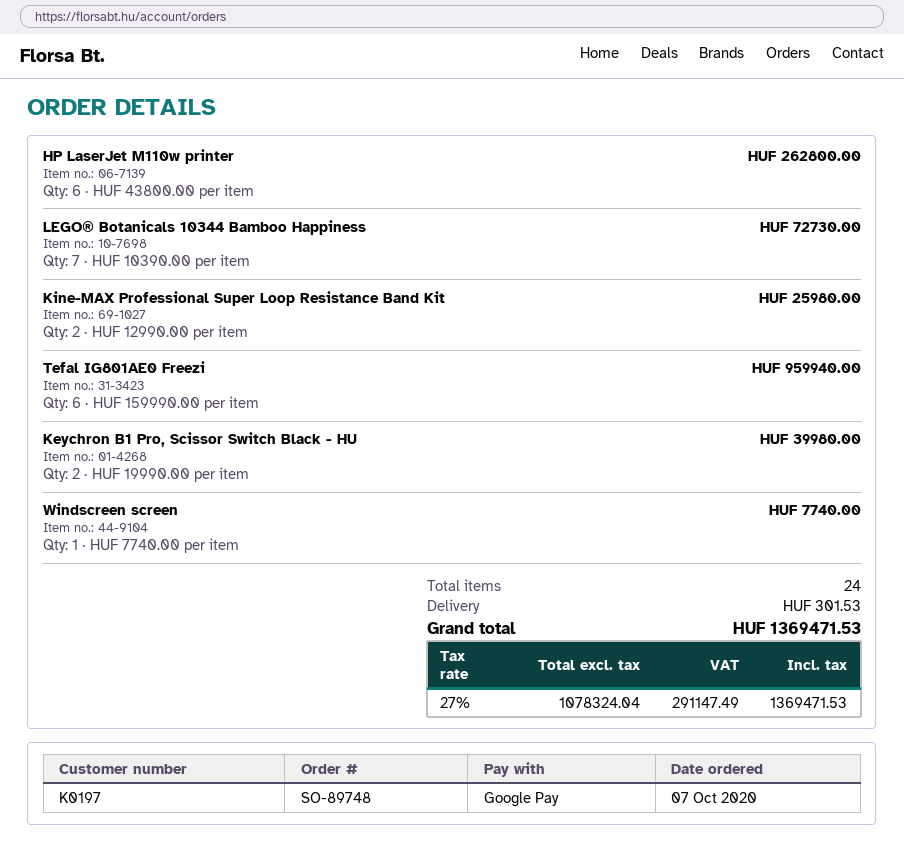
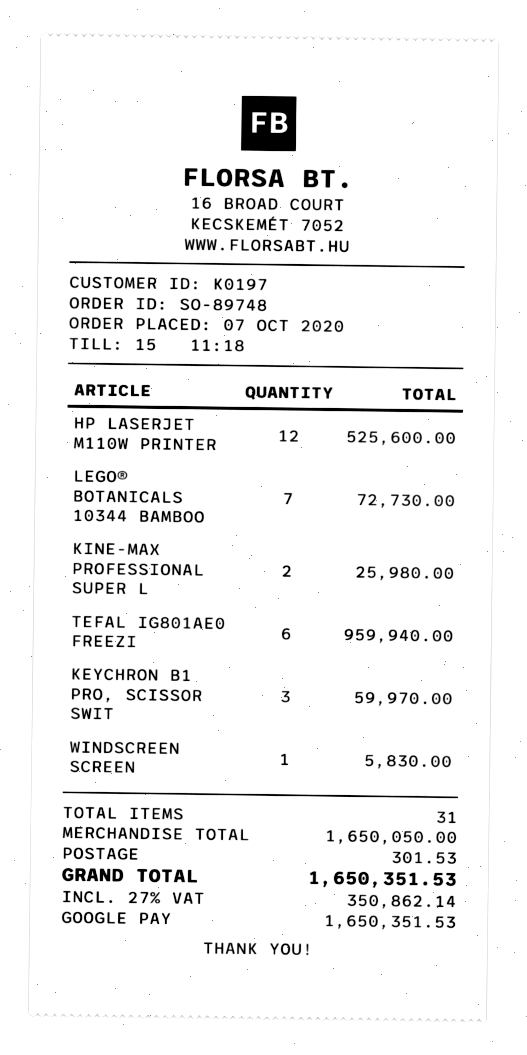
HP LaserJet M110w printer: 6 for 262800.00 -> 12 for 525600.00
Keychron B1 Pro, Scissor Switch Black - HU: 2 for 39980.00 -> 3 for 59970.00
Windscreen screen: 1 for 7740.00 -> 1 for 5830.00
total quantity: 24 -> 31
tax: 27% = 291147.49 -> 27% = 350862.14
total: 1369471.53 -> 1650351.53

